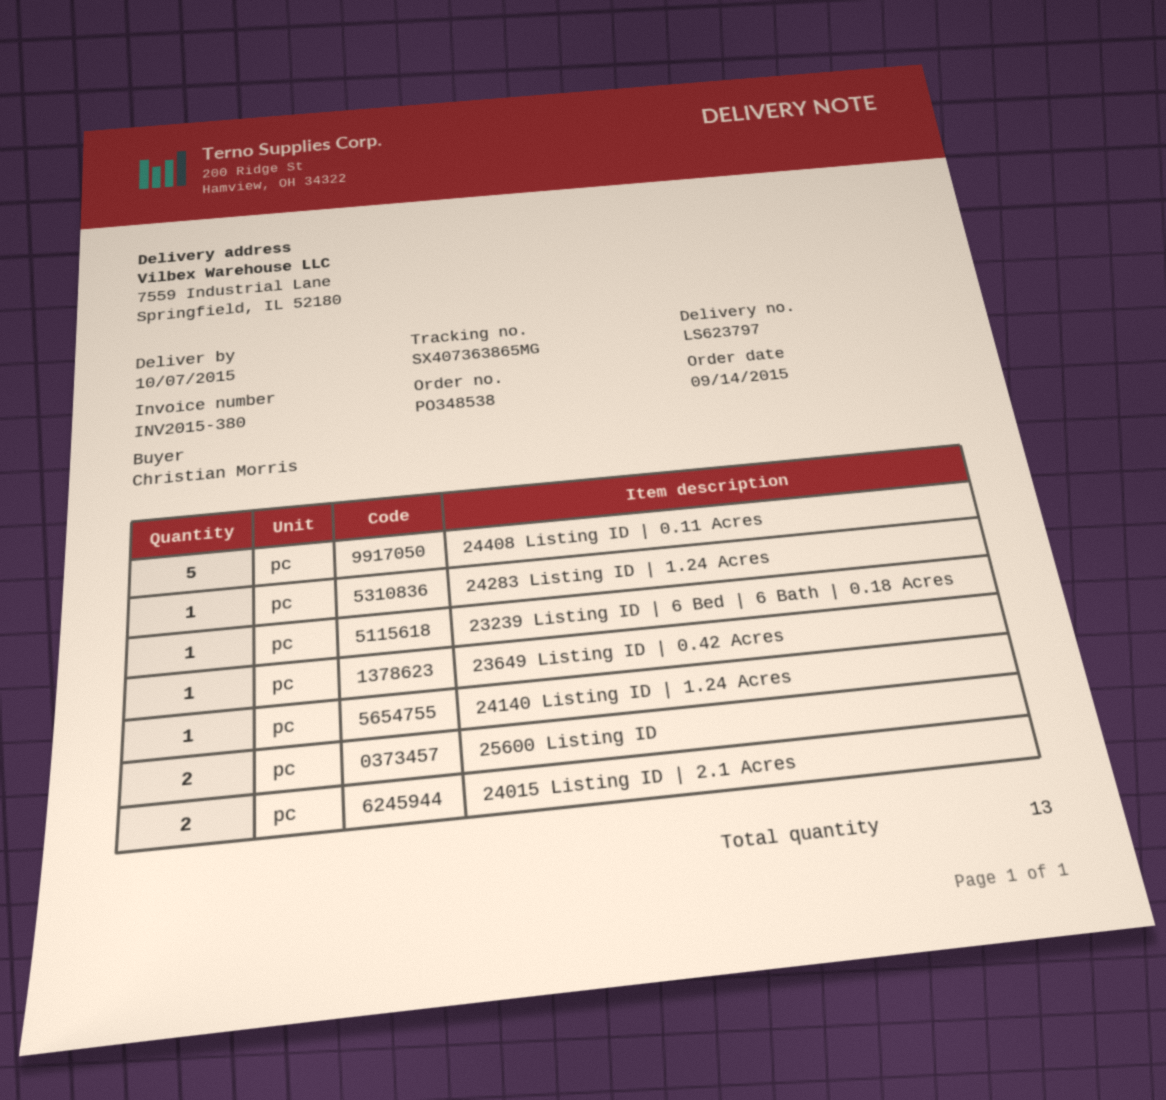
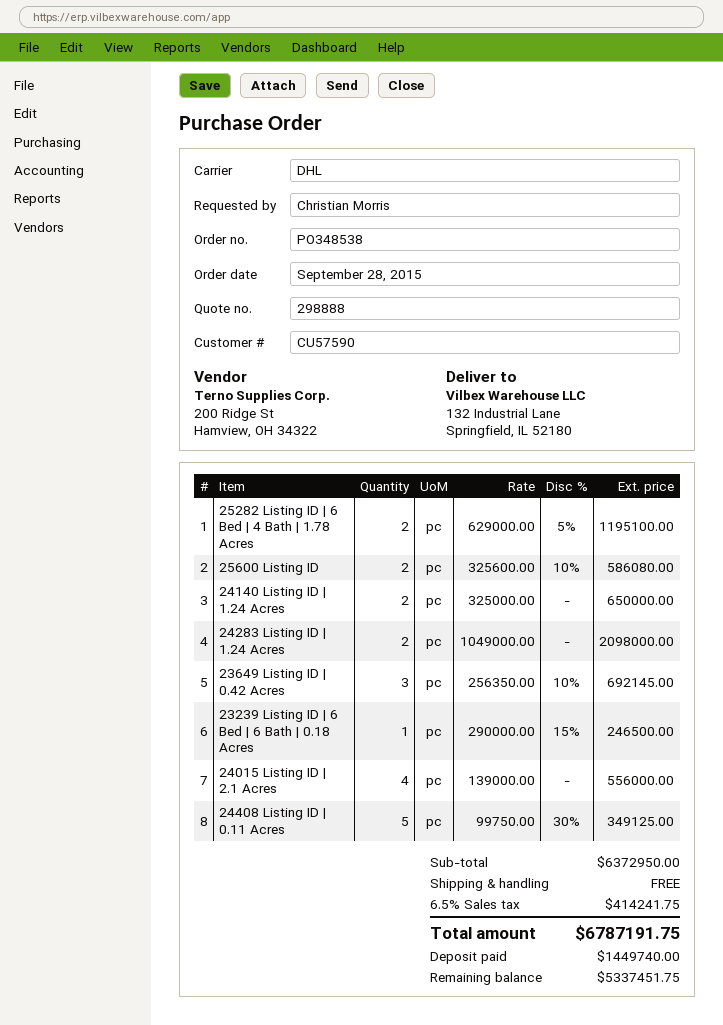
order date: 2015-09-14 -> 2015-09-28
ship to: 7559 Industrial Lane, Springfield, IL 52180 -> 132 Industrial Lane, Springfield, IL 52180
24283 Listing ID | 1.24 Acres: 1 -> 2
23649 Listing ID | 0.42 Acres: 1 -> 3
24140 Listing ID | 1.24 Acres: 1 -> 2
24015 Listing ID | 2.1 Acres: 2 -> 4
25282 Listing ID | 6 Bed | 4 Bath | 1.78 Acres: none -> 2

